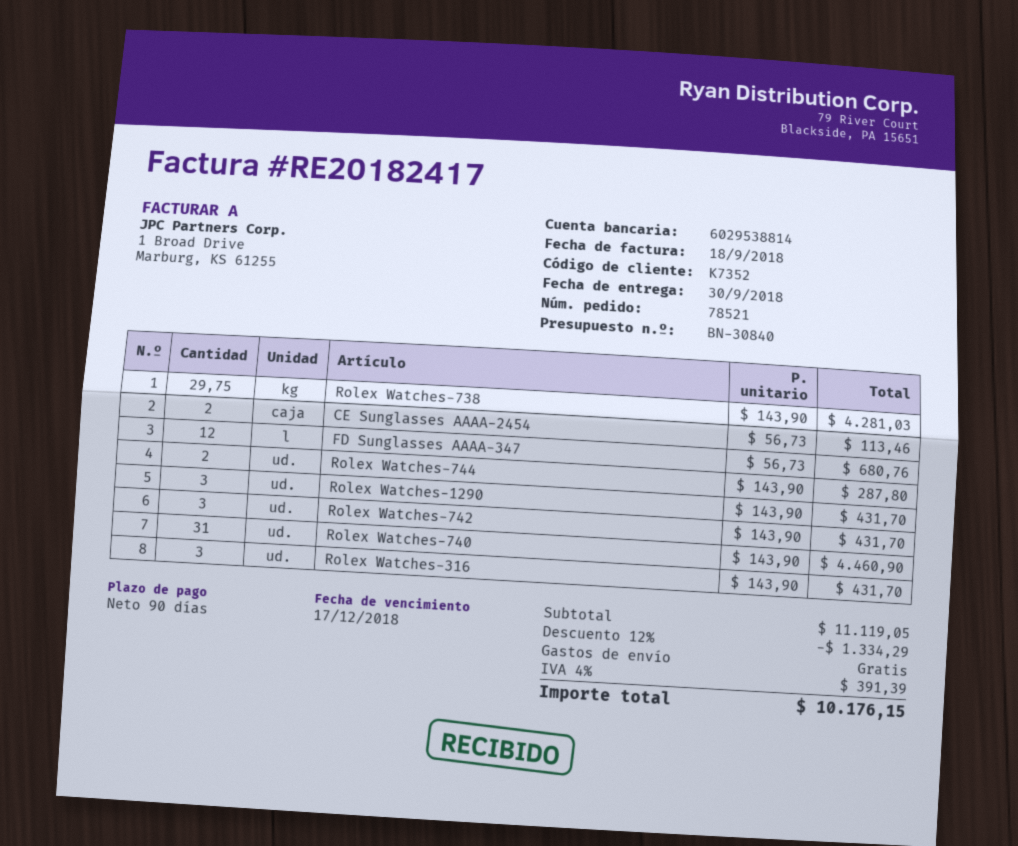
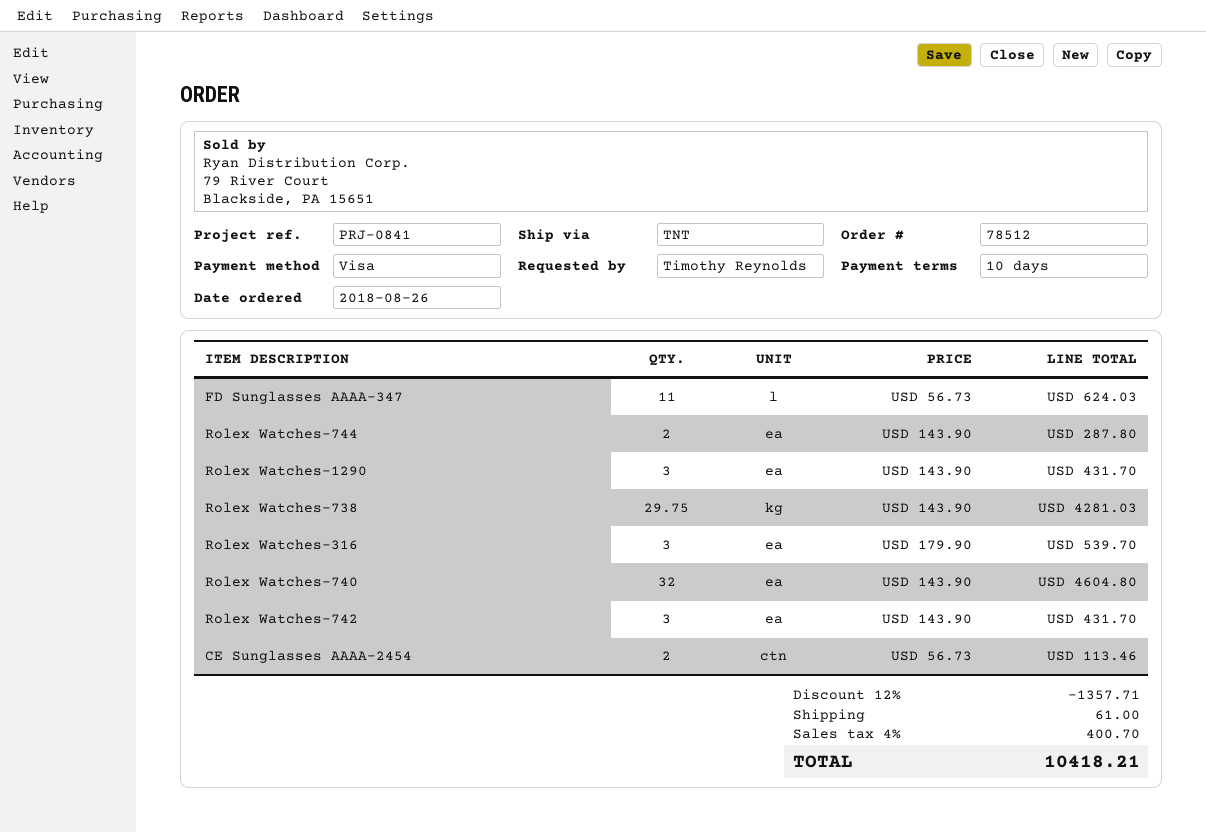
order number: 78521 -> 78512
payment terms: 90 days -> 10 days
FD Sunglasses AAAA-347: 12 x 56.73 = 680.76 -> 11 x 56.73 = 624.03
Rolex Watches-740: 31 x 143.90 = 4460.90 -> 32 x 143.90 = 4604.80
Rolex Watches-316: 3 x 143.90 = 431.70 -> 3 x 179.90 = 539.70
discount: 12% = 1334.29 -> 12% = 1357.71
shipping: 0.00 -> 61.00
tax: 4% = 391.39 -> 4% = 400.70
total: 10176.15 -> 10418.21

